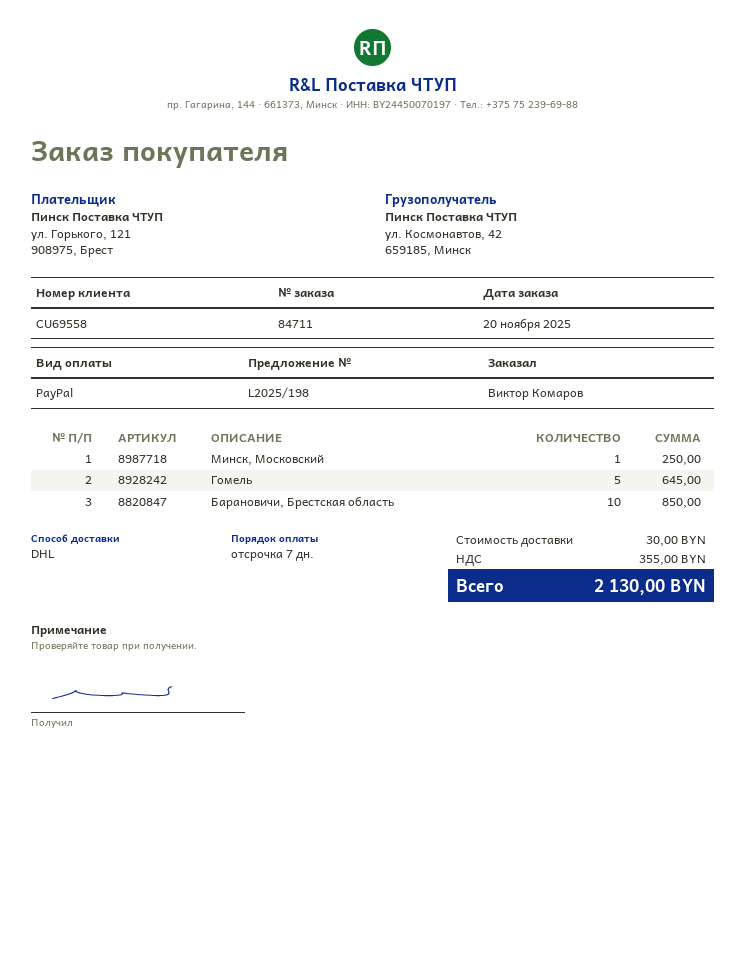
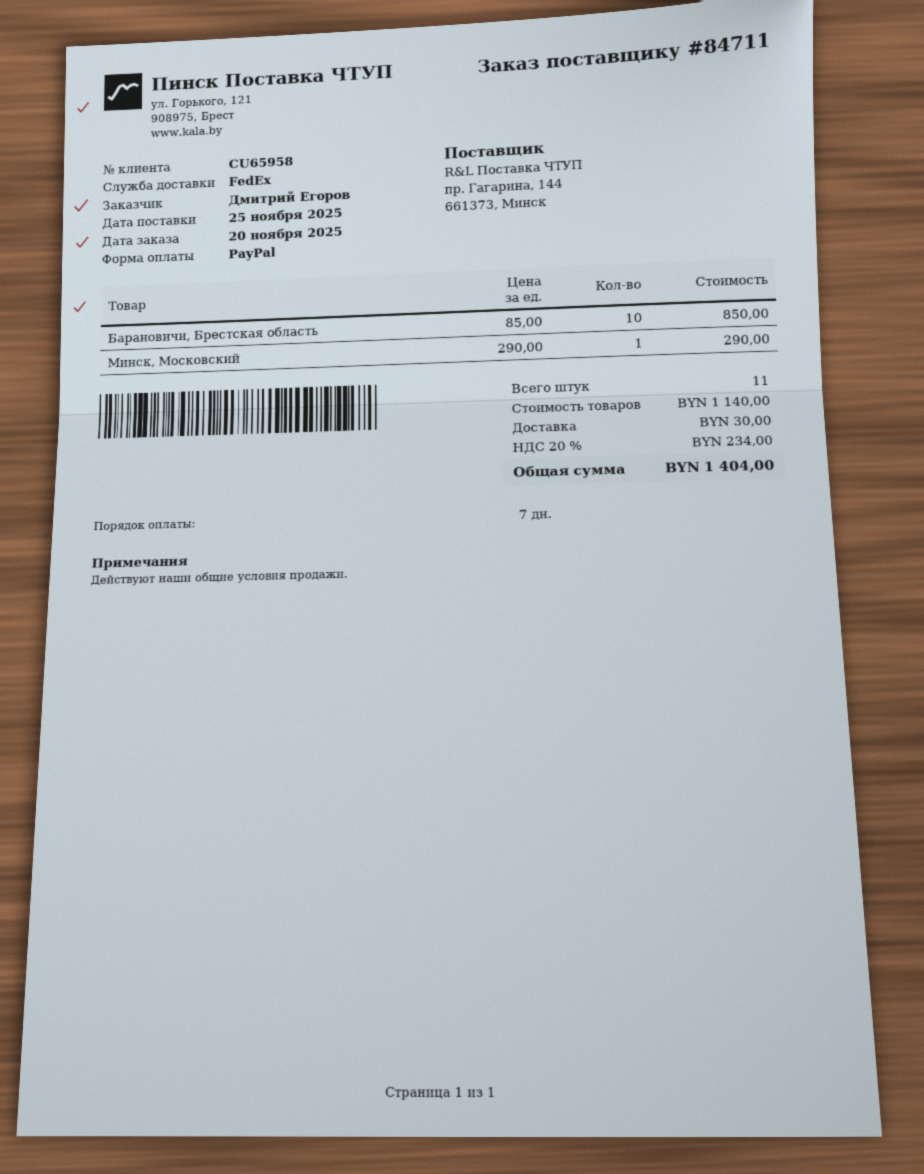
customer number: CU69558 -> CU65958
ordered by: Виктор Комаров -> Дмитрий Егоров
shipping method: DHL -> FedEx
Минск, Московский: 1 for 250.00 -> 1 for 290.00
Гомель: 5 for 645.00 -> none
tax: 355.00 -> 234.00
total: 2130.00 -> 1404.00

